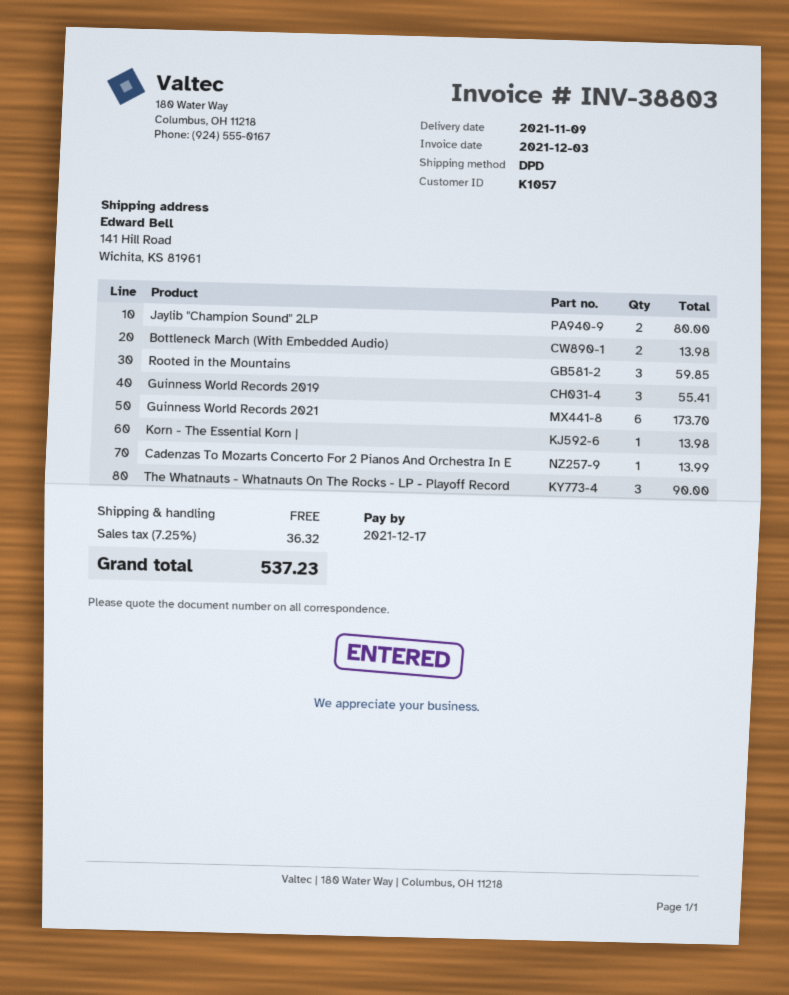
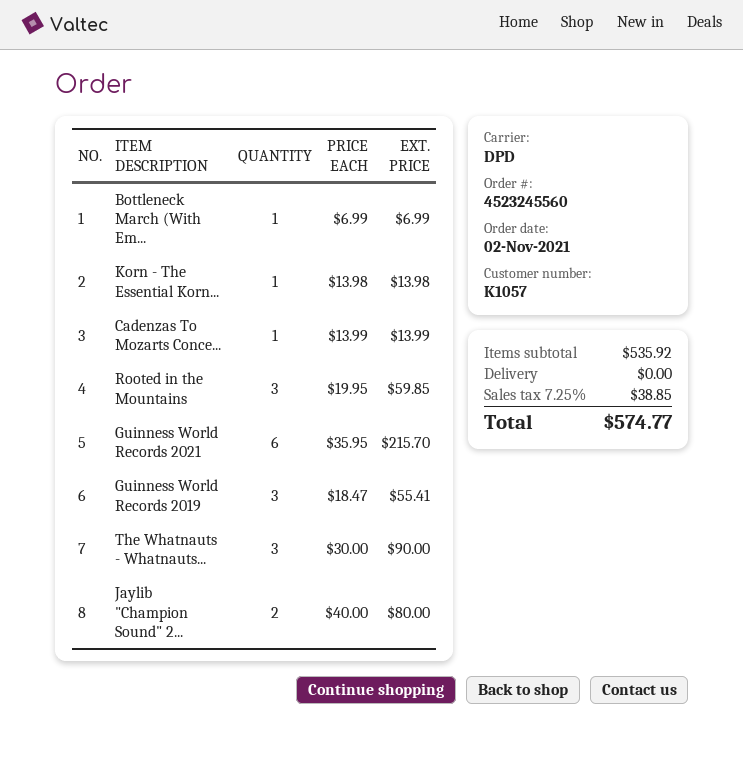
Bottleneck March (With Embedded Audio): 2 for 13.98 -> 1 for 6.99
Guinness World Records 2021: 6 for 173.70 -> 6 for 215.70
tax: 7.25% = 36.32 -> 7.25% = 38.85
total: 537.23 -> 574.77

